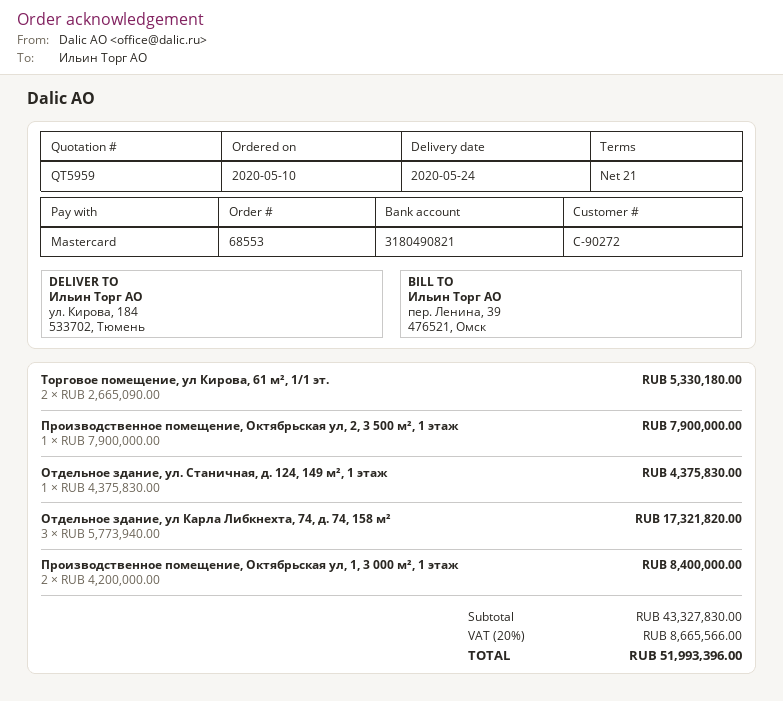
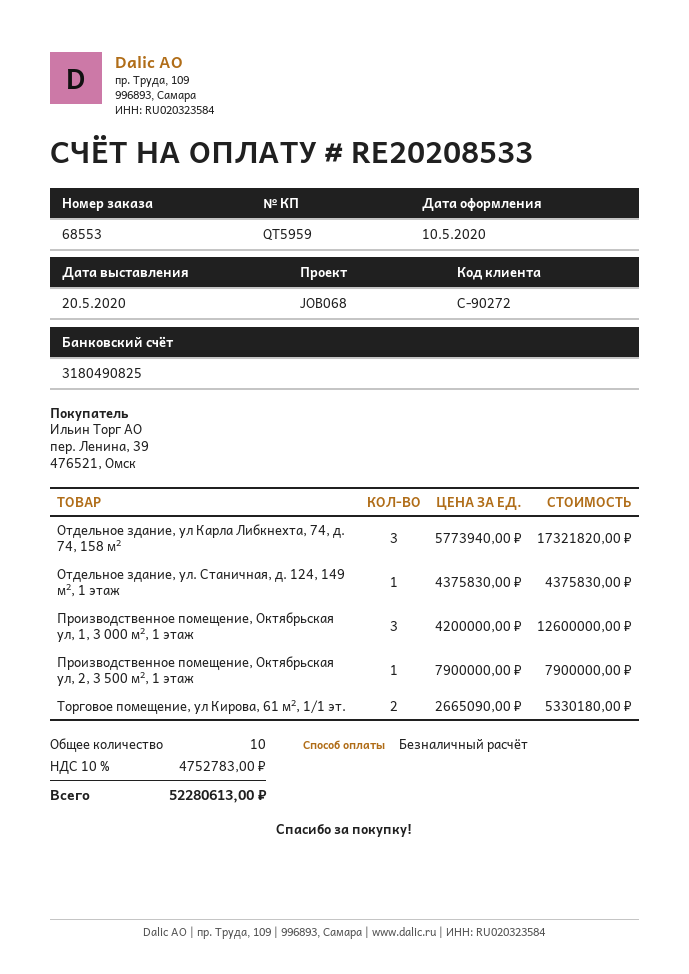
payment method: Mastercard -> bank transfer
bank account: 3180490821 -> 3180490825
Производственное помещение, Октябрьская ул, 1, 3 000 м², 1 этаж: 2 x 4200000.00 = 8400000.00 -> 3 x 4200000.00 = 12600000.00
tax: 20% = 8665566.00 -> 10% = 4752783.00
total: 51993396.00 -> 52280613.00

